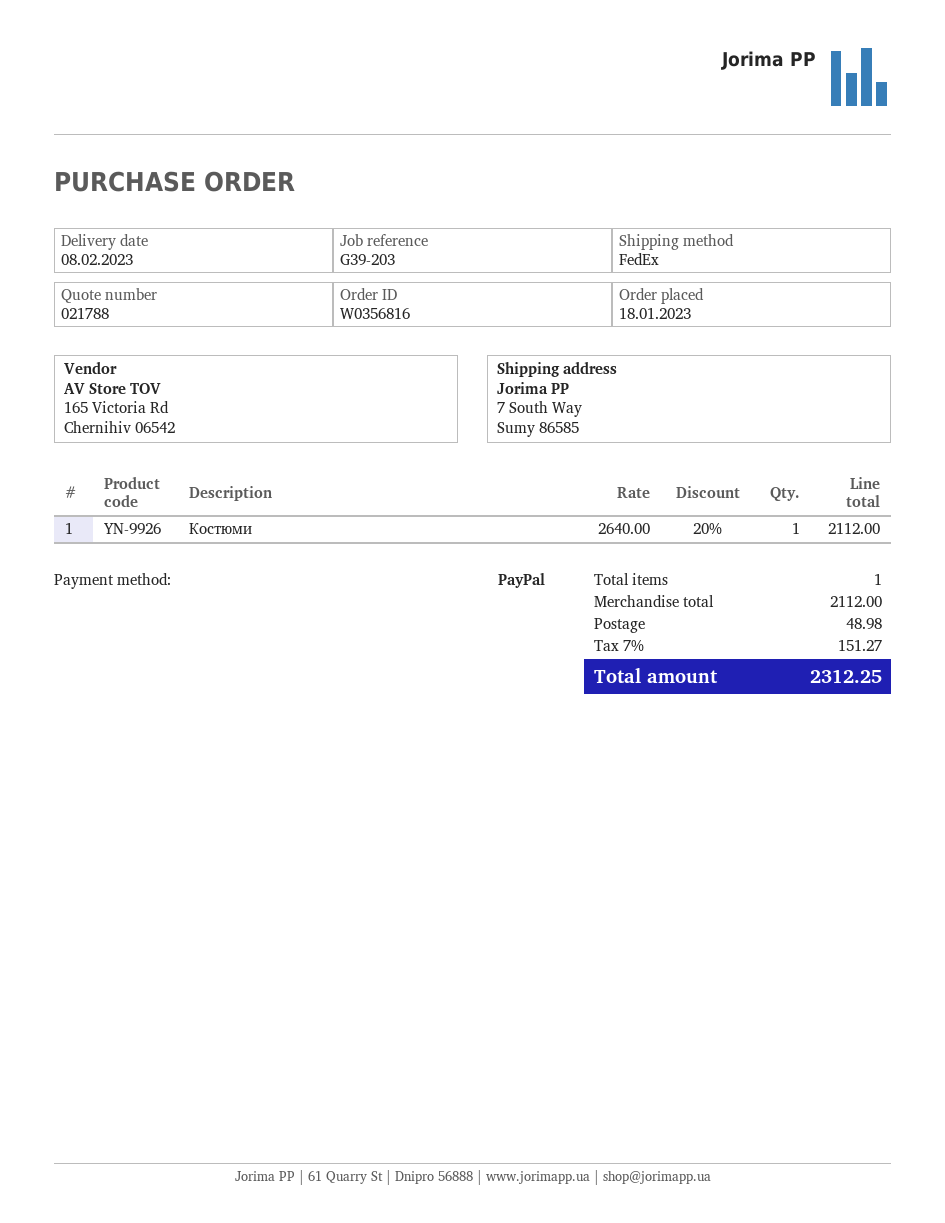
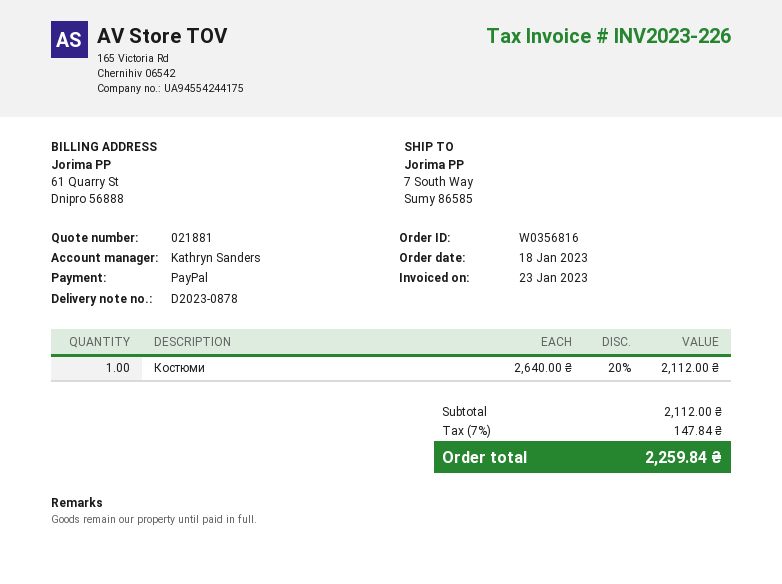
quote number: 021788 -> 021881
shipping: 48.98 -> none
tax: 7% = 151.27 -> 7% = 147.84
total: 2312.25 -> 2259.84

